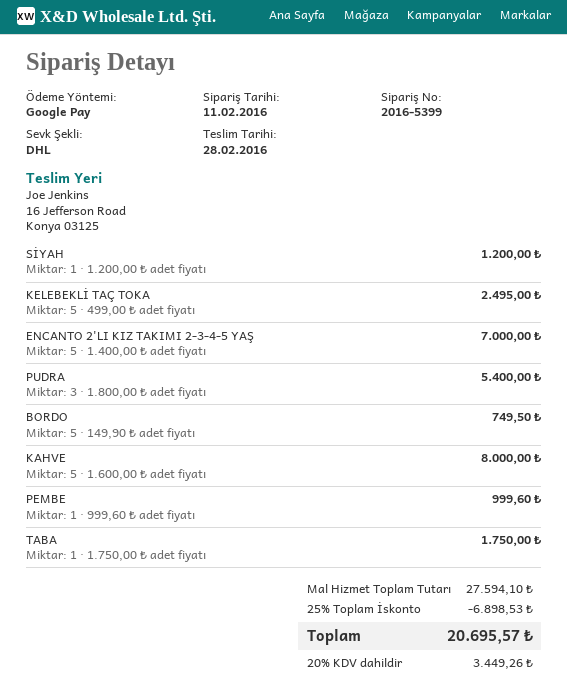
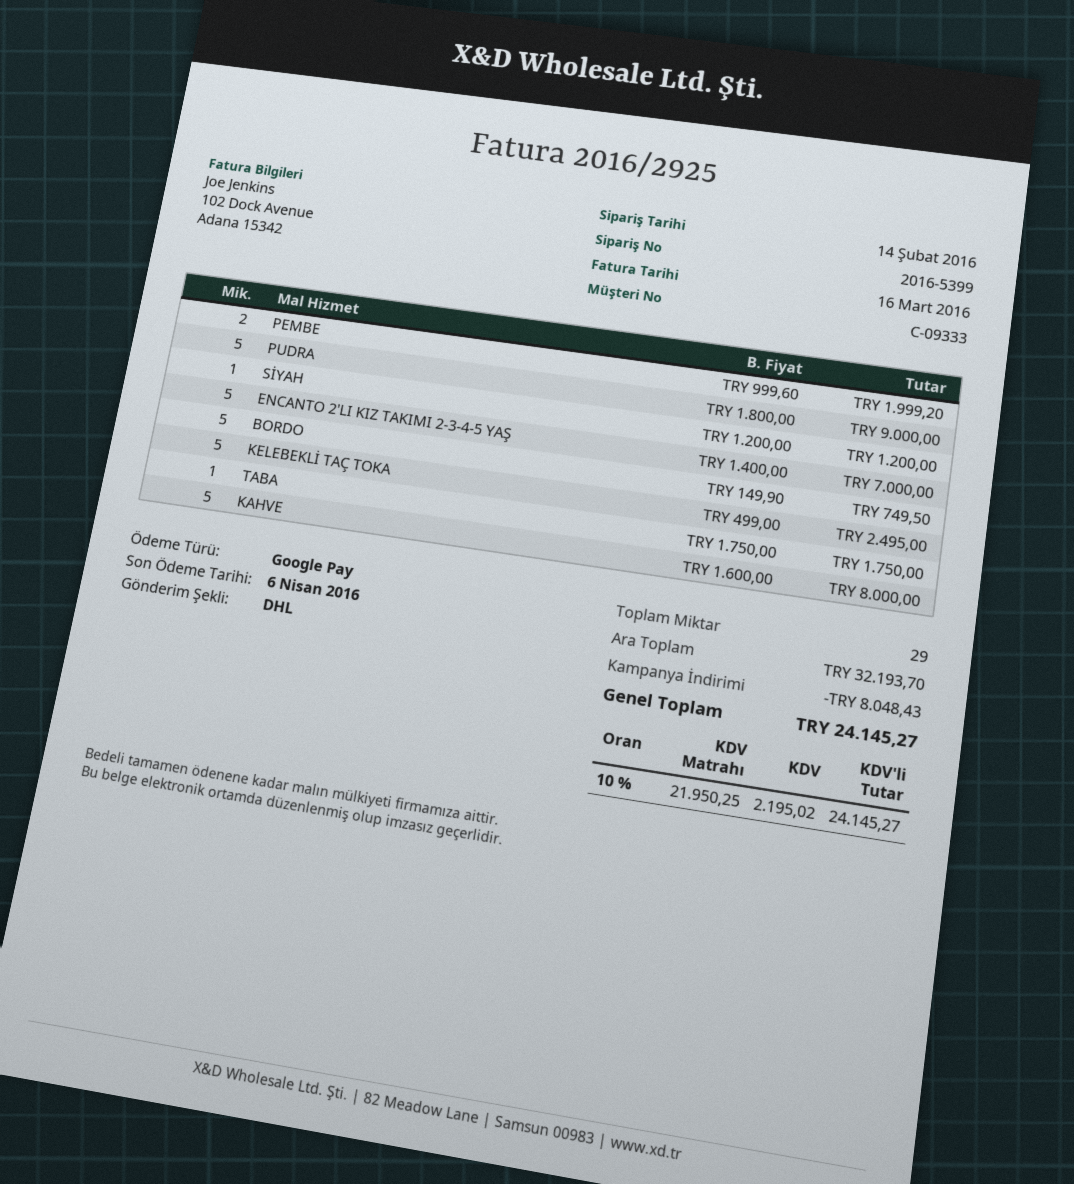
order date: 2016-02-11 -> 2016-02-14
PUDRA: 3 x 1800.00 = 5400.00 -> 5 x 1800.00 = 9000.00
PEMBE: 1 x 999.60 = 999.60 -> 2 x 999.60 = 1999.20
subtotal: 27594.10 -> 32193.70
discount: 6898.53 -> 8048.43
tax: 20% = 3449.26 -> 10% = 2195.02
total: 20695.57 -> 24145.27

